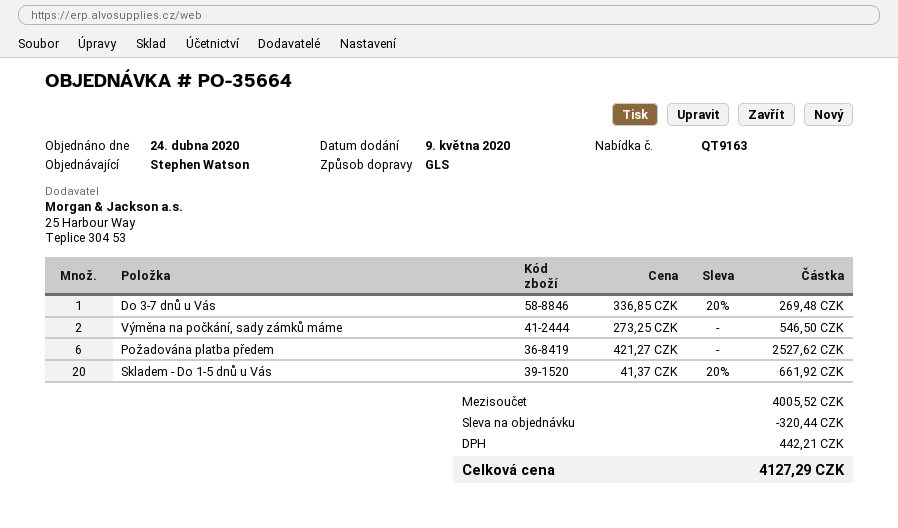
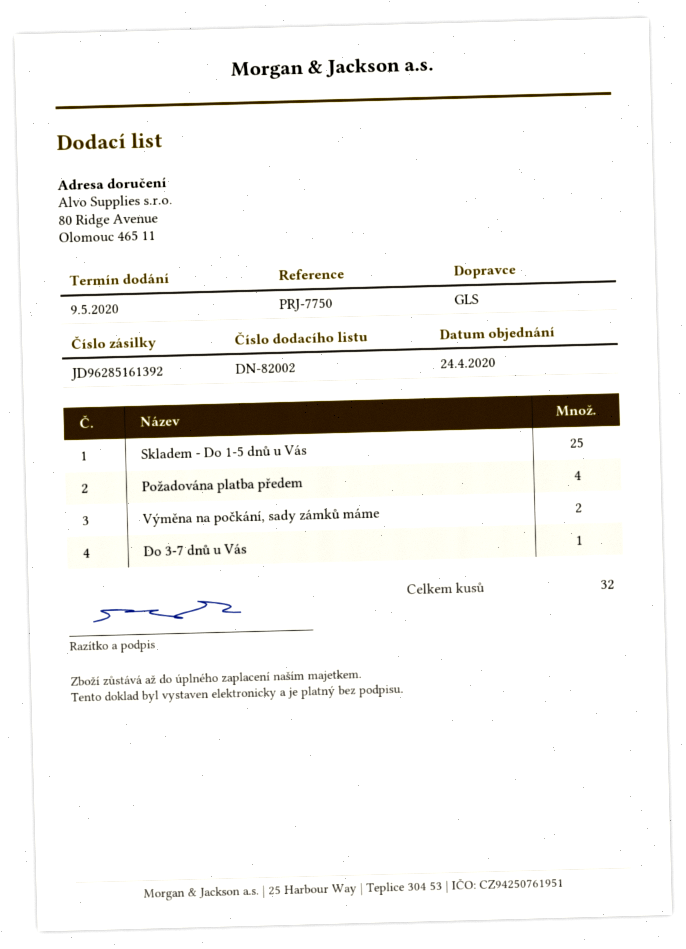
Požadována platba předem: 6 -> 4
Skladem - Do 1-5 dnů u Vás: 20 -> 25

